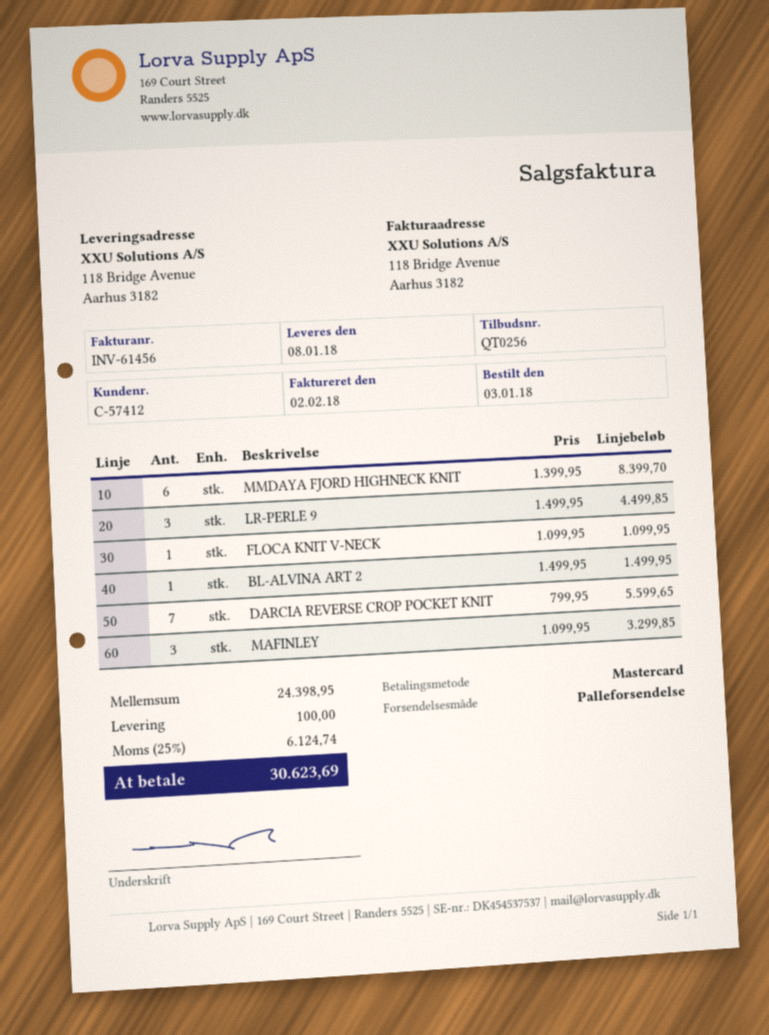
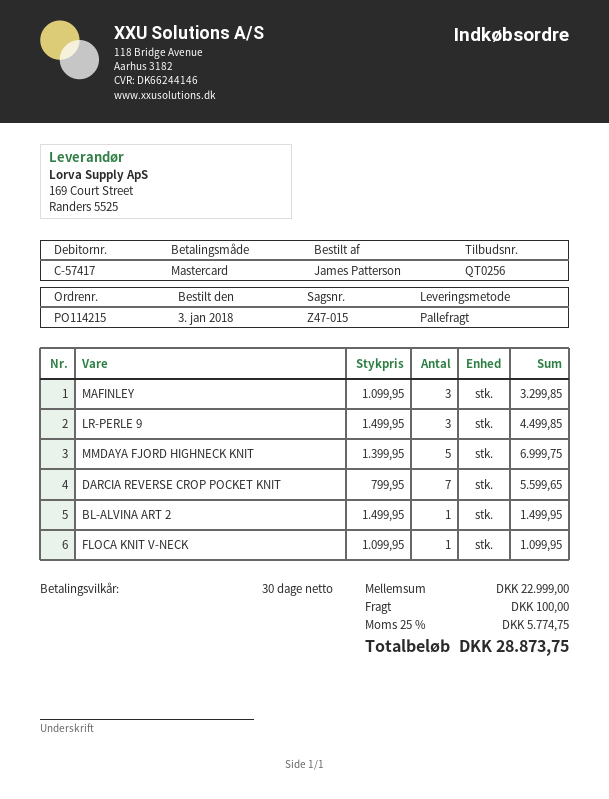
customer number: C-57412 -> C-57417
MMDAYA FJORD HIGHNECK KNIT: 6 x 1399.95 = 8399.70 -> 5 x 1399.95 = 6999.75
subtotal: 24398.95 -> 22999.00
tax: 25% = 6124.74 -> 25% = 5774.75
total: 30623.69 -> 28873.75

